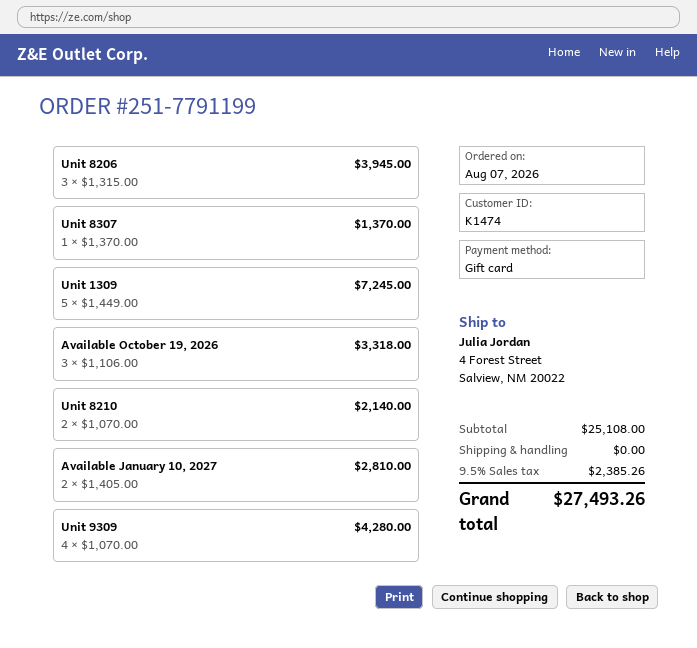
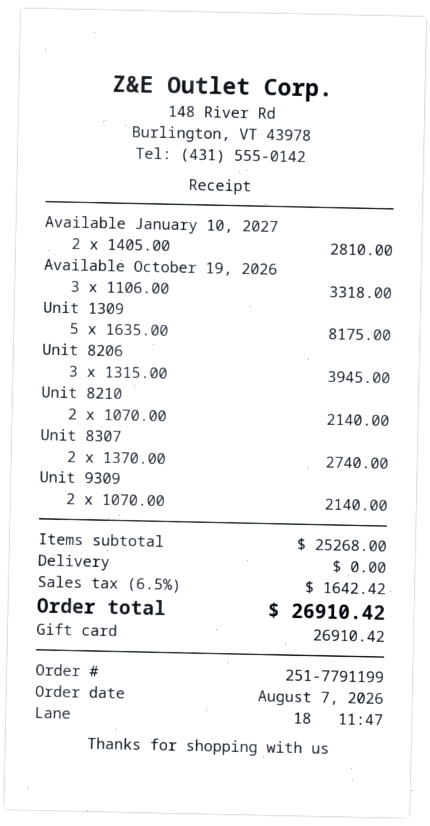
Unit 8307: 1 x 1370.00 = 1370.00 -> 2 x 1370.00 = 2740.00
Unit 1309: 5 x 1449.00 = 7245.00 -> 5 x 1635.00 = 8175.00
Unit 9309: 4 x 1070.00 = 4280.00 -> 2 x 1070.00 = 2140.00
subtotal: 25108.00 -> 25268.00
tax: 9.5% = 2385.26 -> 6.5% = 1642.42
total: 27493.26 -> 26910.42

